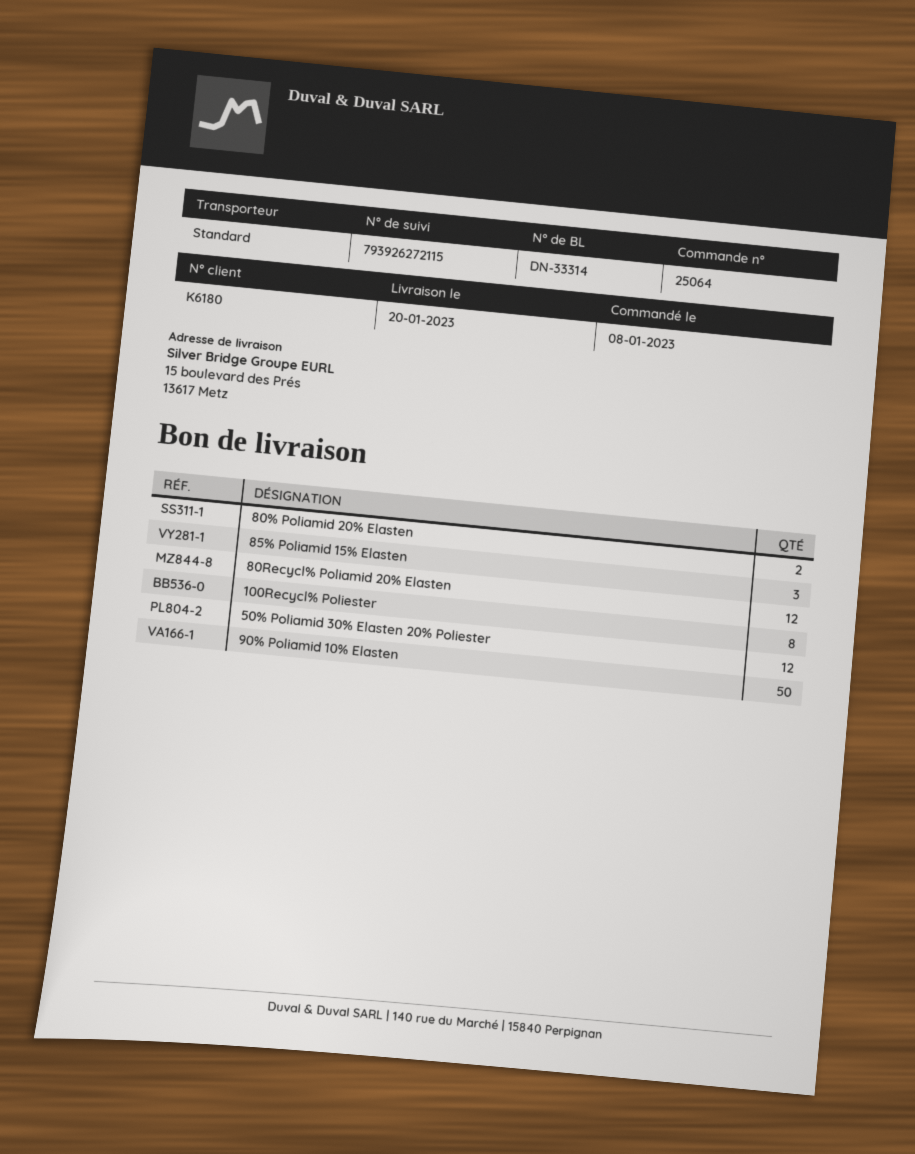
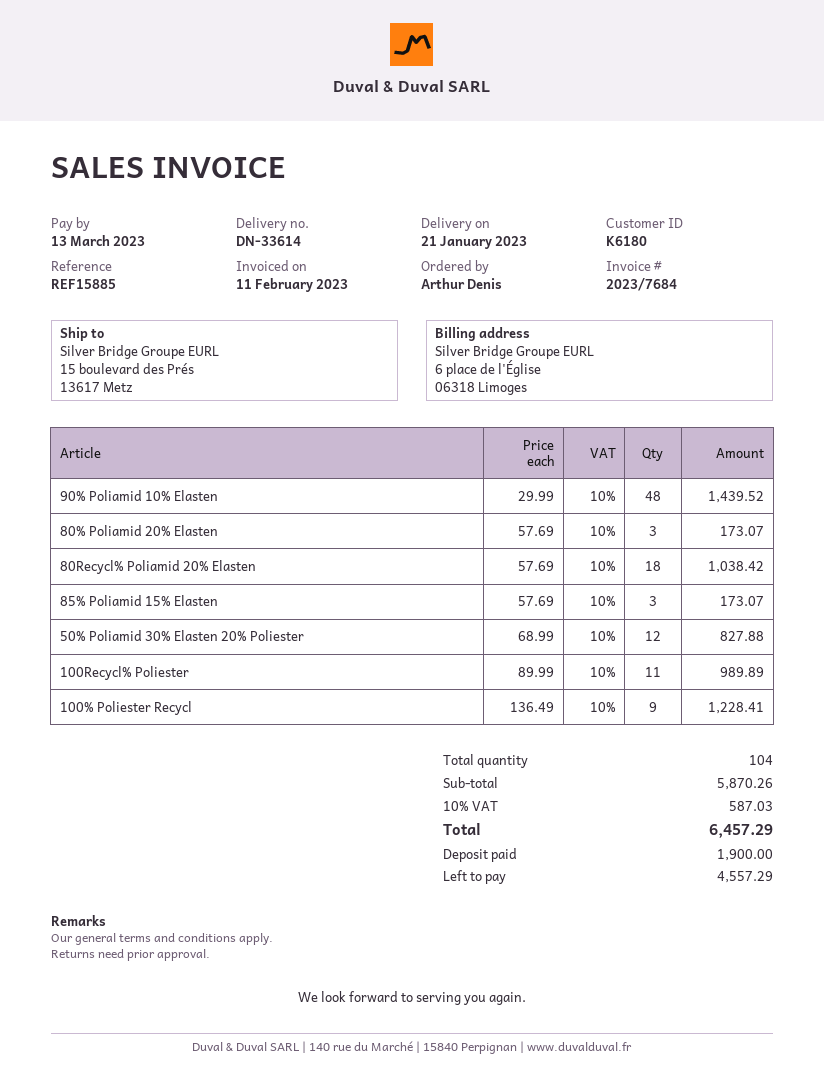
delivery note number: DN-33314 -> DN-33614
delivery date: 2023-01-20 -> 2023-01-21
80% Poliamid 20% Elasten: 2 -> 3
80Recycl% Poliamid 20% Elasten: 12 -> 18
100Recycl% Poliester: 8 -> 11
90% Poliamid 10% Elasten: 50 -> 48
100% Poliester Recycl: none -> 9

